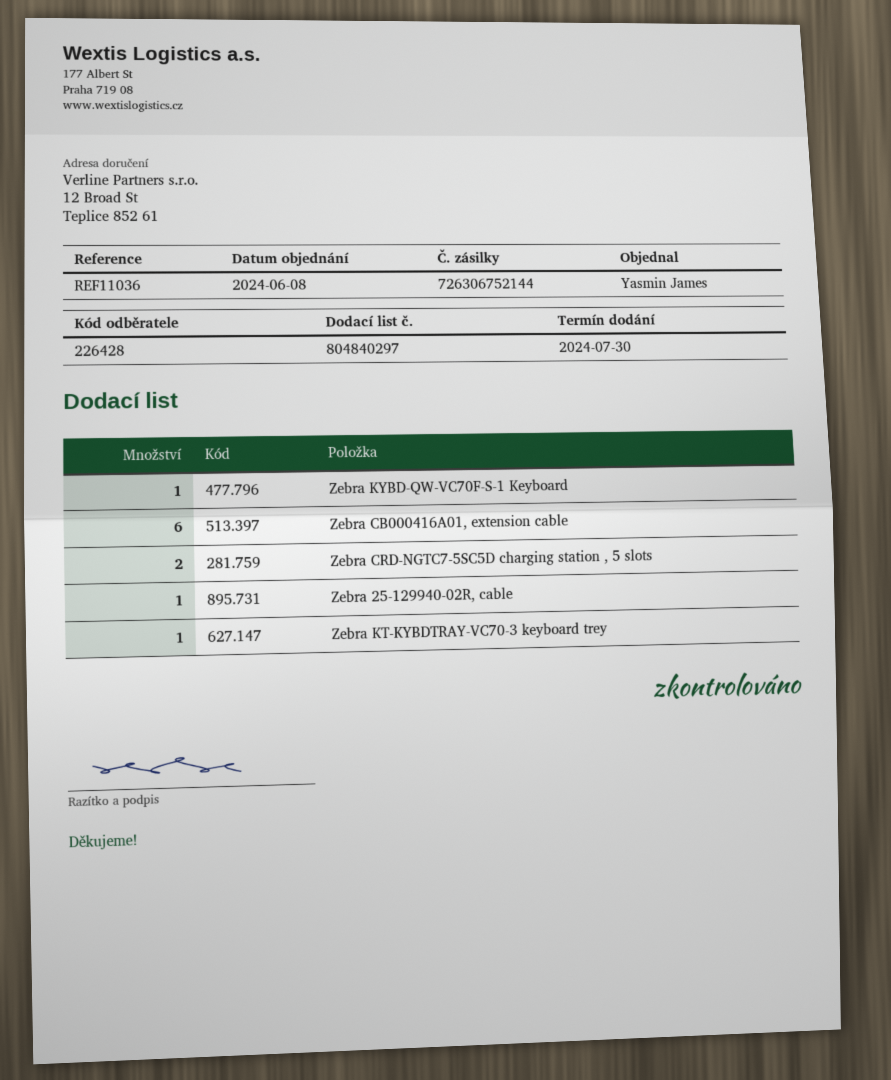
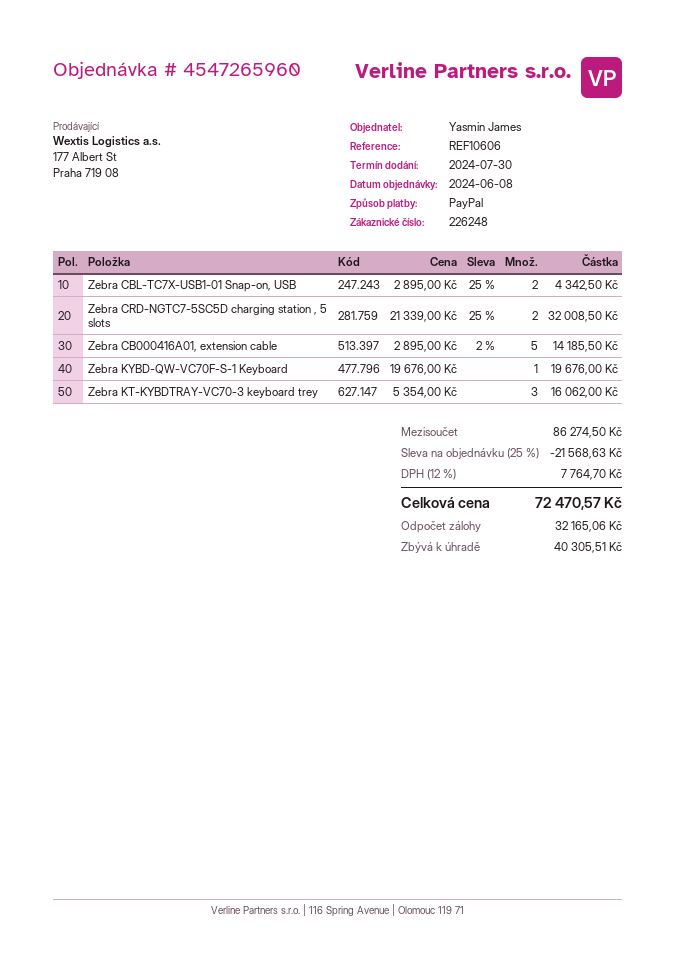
customer number: 226428 -> 226248
reference: REF11036 -> REF10606
Zebra CB000416A01, extension cable: 6 -> 5
Zebra 25-129940-02R, cable: 1 -> none
Zebra KT-KYBDTRAY-VC70-3 keyboard trey: 1 -> 3
Zebra CBL-TC7X-USB1-01 Snap-on, USB: none -> 2

